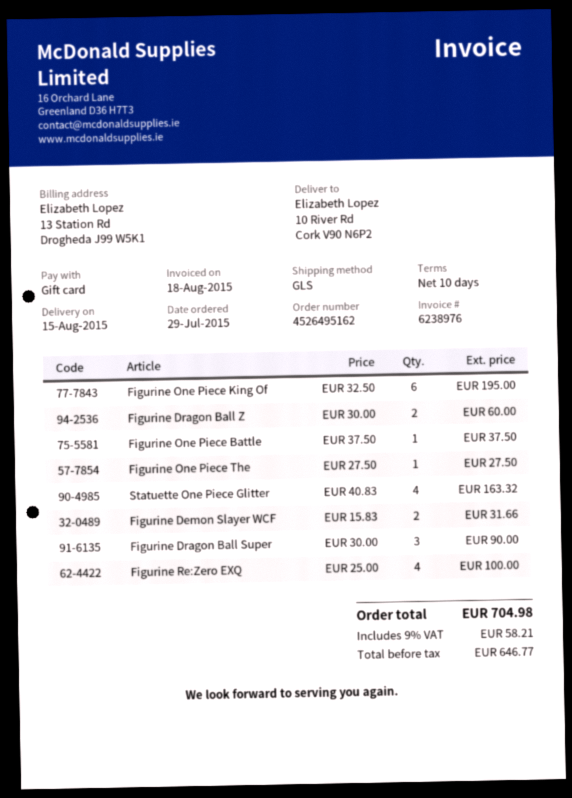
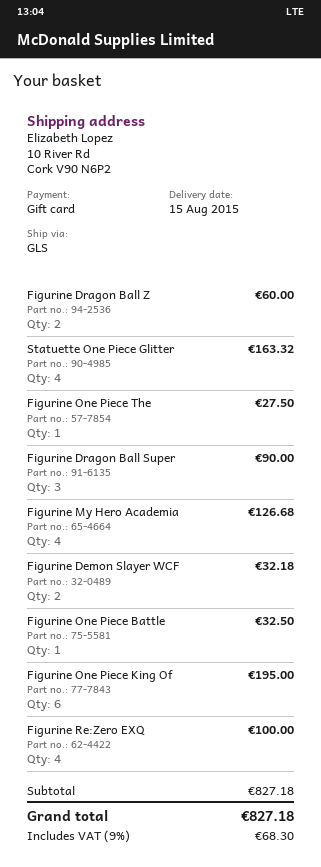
Figurine One Piece Battle: 1 for 37.50 -> 1 for 32.50
Figurine Demon Slayer WCF: 2 for 31.66 -> 2 for 32.18
Figurine My Hero Academia: none -> 4 for 126.68
tax: 9% = 58.21 -> 9% = 68.30
total: 704.98 -> 827.18

